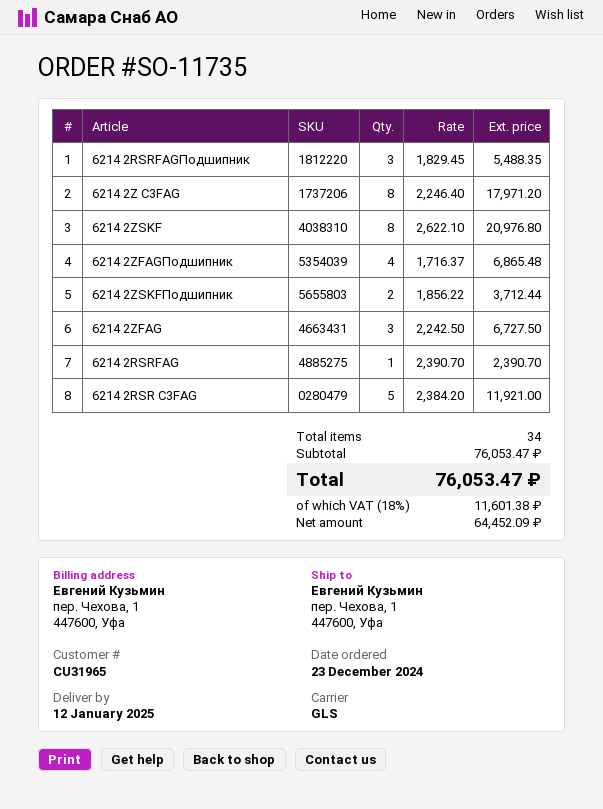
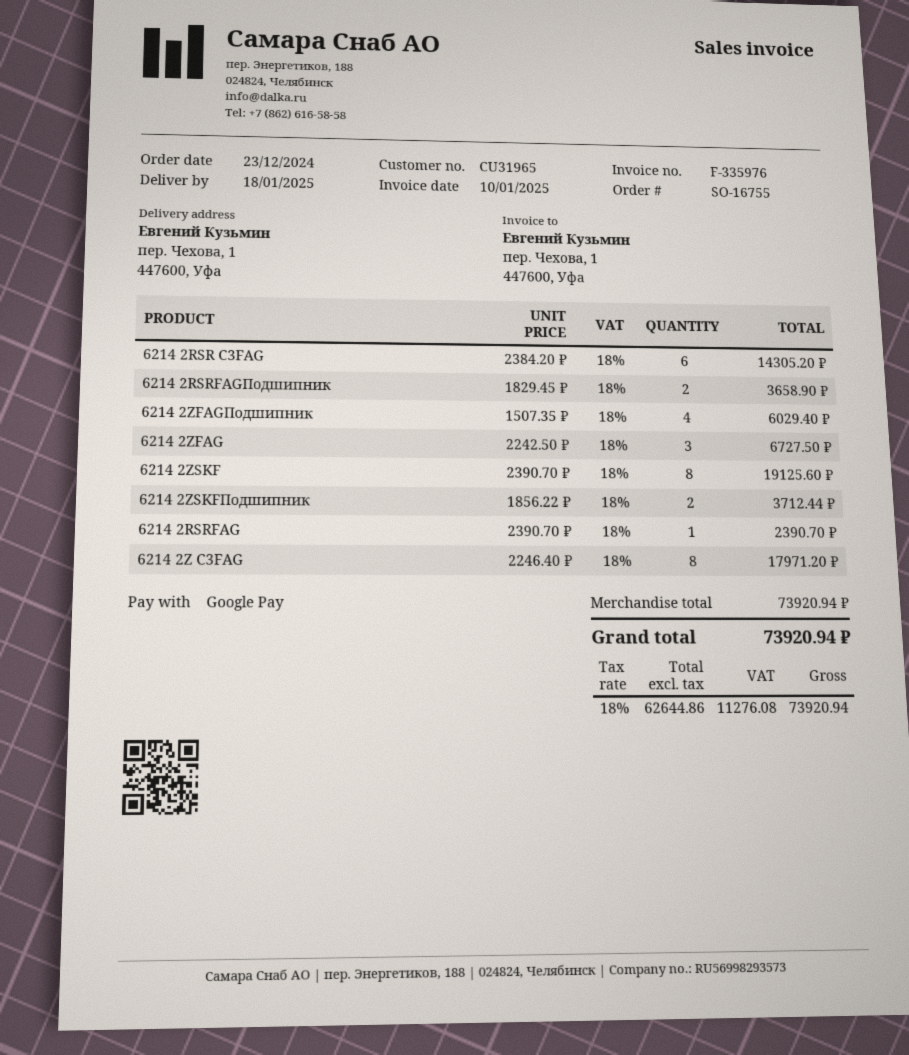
order number: SO-11735 -> SO-16755
delivery date: 2025-01-12 -> 2025-01-18
6214 2RSRFAGПодшипник: 3 x 1829.45 = 5488.35 -> 2 x 1829.45 = 3658.90
6214 2ZSKF: 8 x 2622.10 = 20976.80 -> 8 x 2390.70 = 19125.60
6214 2ZFAGПодшипник: 4 x 1716.37 = 6865.48 -> 4 x 1507.35 = 6029.40
6214 2RSR C3FAG: 5 x 2384.20 = 11921.00 -> 6 x 2384.20 = 14305.20
subtotal: 76053.47 -> 73920.94
net: 64452.09 -> 62644.86
tax: 18% = 11601.38 -> 18% = 11276.08
total: 76053.47 -> 73920.94

